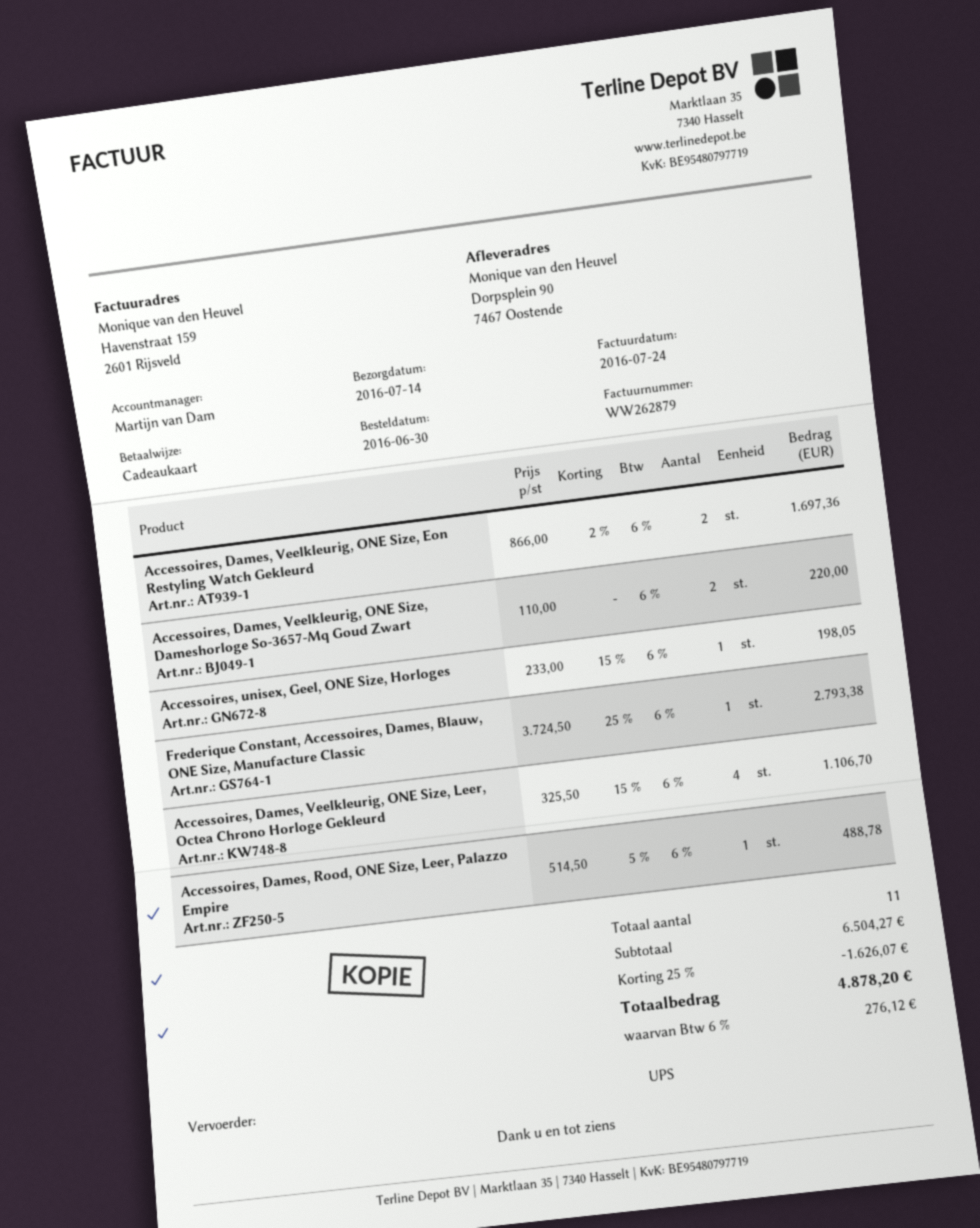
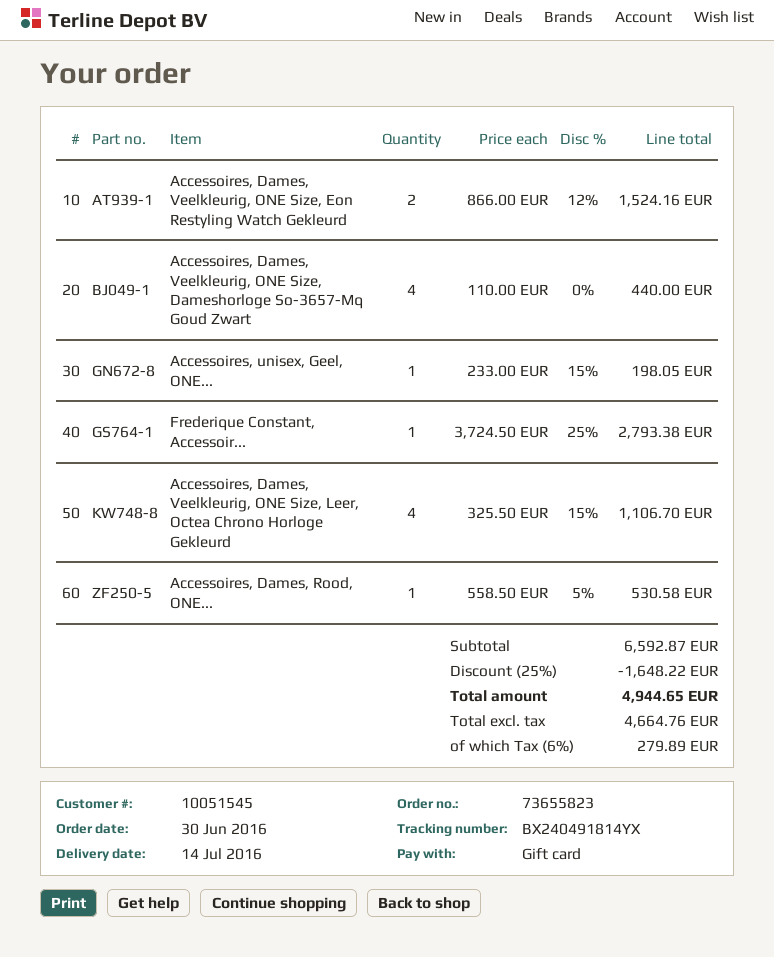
Accessoires, Dames, Veelkleurig, ONE Size, Eon Restyling Watch Gekleurd: 2 x 866.00 - 2% = 1697.36 -> 2 x 866.00 - 12% = 1524.16
Accessoires, Dames, Veelkleurig, ONE Size, Dameshorloge So-3657-Mq Goud Zwart: 2 x 110.00 = 220.00 -> 4 x 110.00 = 440.00
Accessoires, Dames, Rood, ONE Size, Leer, Palazzo Empire: 1 x 514.50 - 5% = 488.78 -> 1 x 558.50 - 5% = 530.58
subtotal: 6504.27 -> 6592.87
discount: 25% = 1626.07 -> 25% = 1648.22
tax: 6% = 276.12 -> 6% = 279.89
total: 4878.20 -> 4944.65

